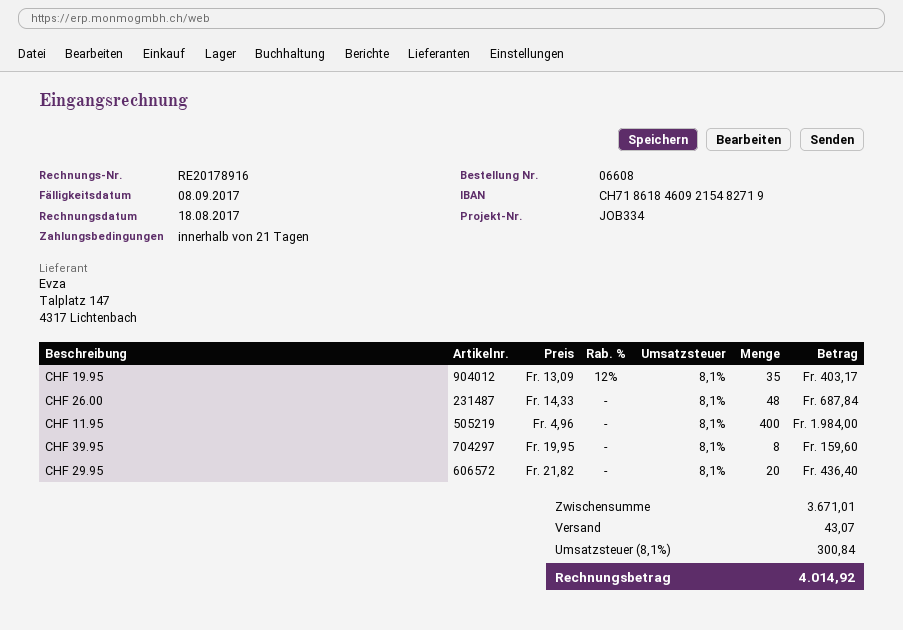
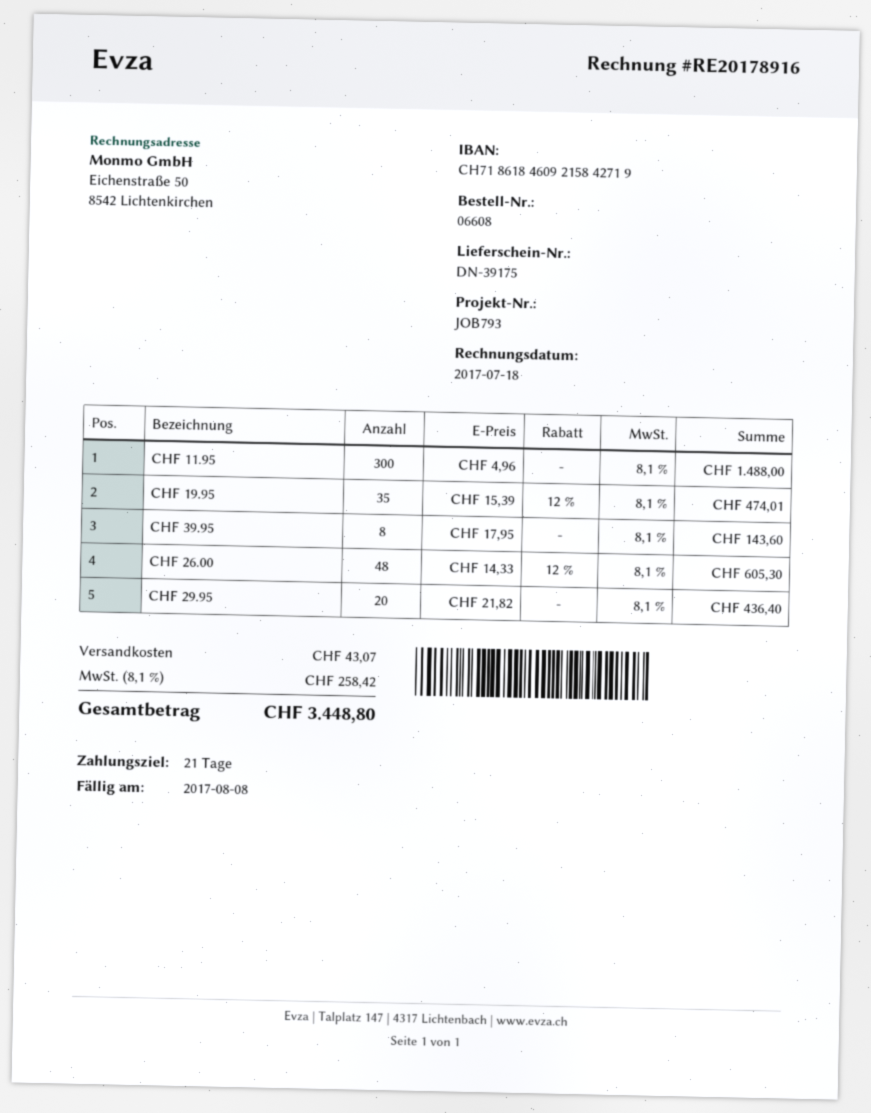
invoice date: 2017-08-18 -> 2017-07-18
due date: 2017-09-08 -> 2017-08-08
reference: JOB334 -> JOB793
bank account: CH7186184609215482719 -> CH7186184609215842719
CHF 19.95: 35 x 13.09 - 12% = 403.17 -> 35 x 15.39 - 12% = 474.01
CHF 26.00: 48 x 14.33 = 687.84 -> 48 x 14.33 - 12% = 605.30
CHF 11.95: 400 x 4.96 = 1984.00 -> 300 x 4.96 = 1488.00
CHF 39.95: 8 x 19.95 = 159.60 -> 8 x 17.95 = 143.60
tax: 8.1% = 300.84 -> 8.1% = 258.42
total: 4014.92 -> 3448.80

